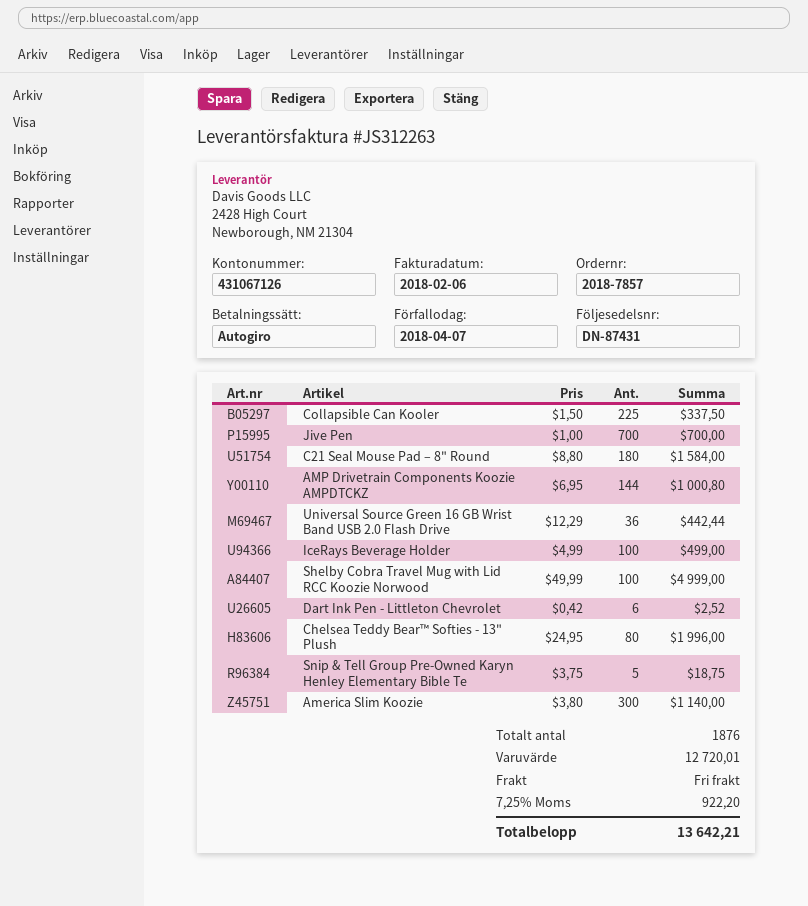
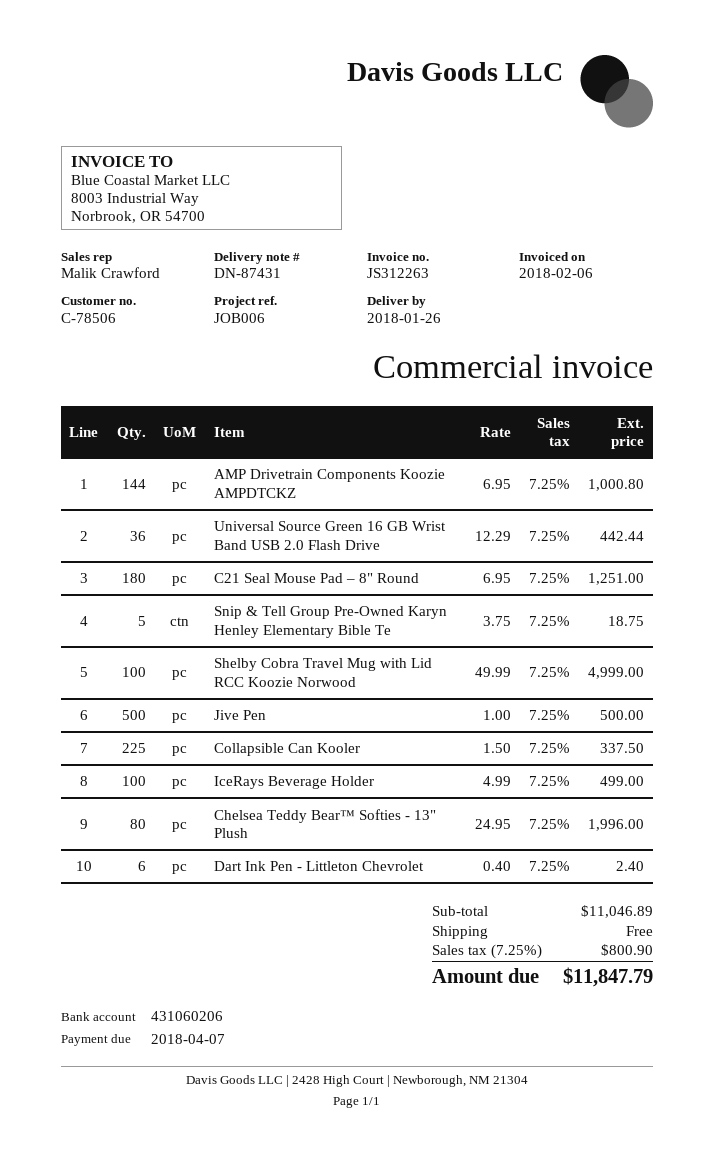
bank account: 431067126 -> 431060206
Jive Pen: 700 x 1.00 = 700.00 -> 500 x 1.00 = 500.00
C21 Seal Mouse Pad – 8" Round: 180 x 8.80 = 1584.00 -> 180 x 6.95 = 1251.00
Dart Ink Pen - Littleton Chevrolet: 6 x 0.42 = 2.52 -> 6 x 0.40 = 2.40
America Slim Koozie: 300 x 3.80 = 1140.00 -> none
subtotal: 12720.01 -> 11046.89
tax: 7.25% = 922.20 -> 7.25% = 800.90
total: 13642.21 -> 11847.79

